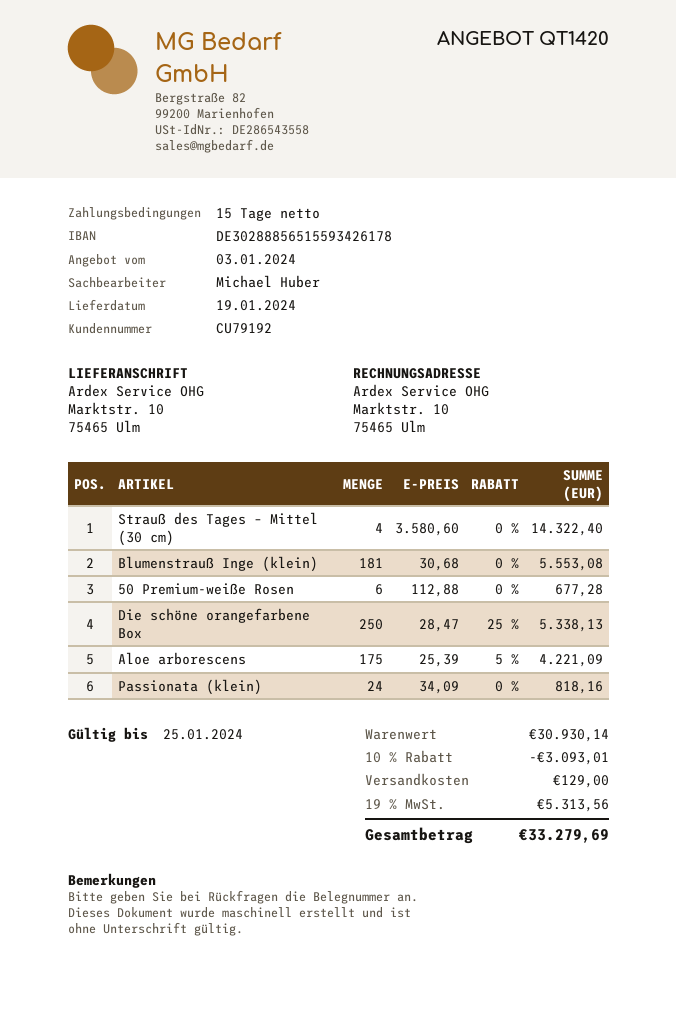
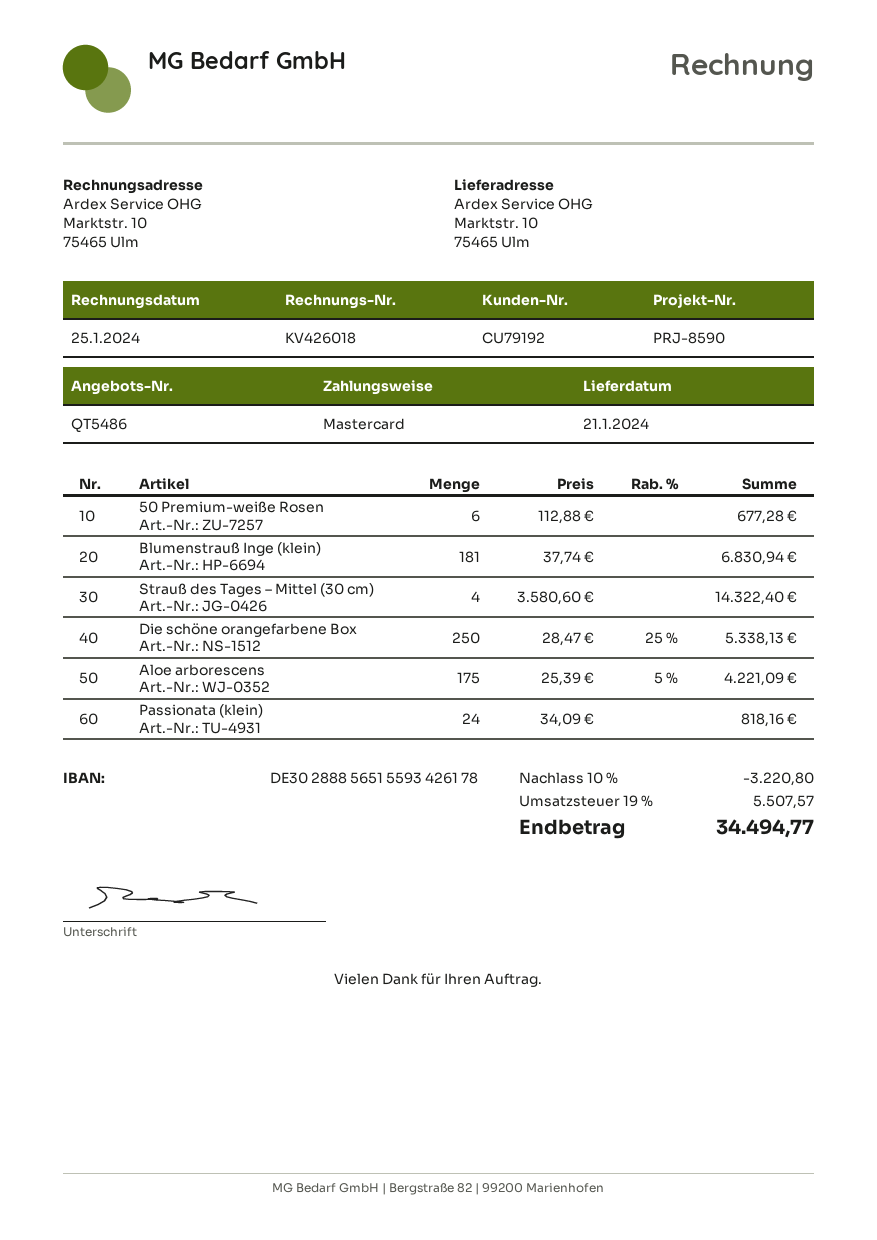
quote number: QT1420 -> QT5486
delivery date: 2024-01-19 -> 2024-01-21
Blumenstrauß Inge (klein): 181 x 30.68 = 5553.08 -> 181 x 37.74 = 6830.94
discount: 10% = 3093.01 -> 10% = 3220.80
shipping: 129.00 -> none
tax: 19% = 5313.56 -> 19% = 5507.57
total: 33279.69 -> 34494.77

